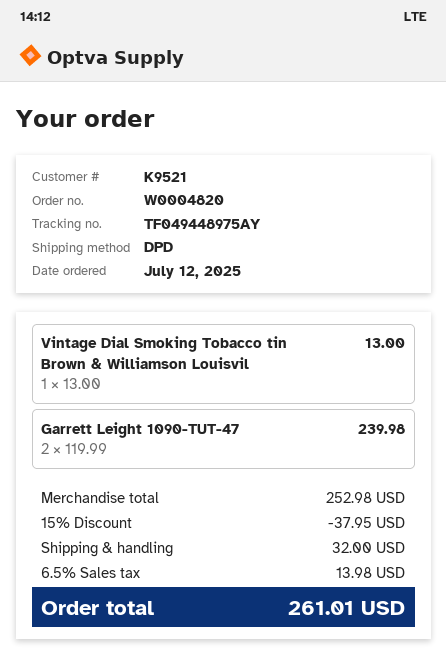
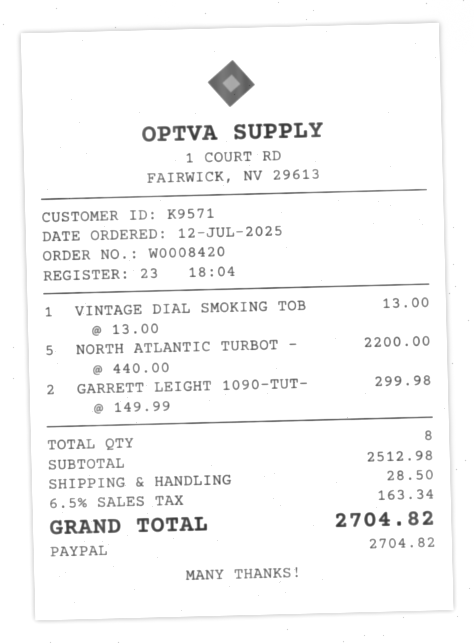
order number: W0004820 -> W0008420
customer number: K9521 -> K9571
Garrett Leight 1090-TUT-47: 2 x 119.99 = 239.98 -> 2 x 149.99 = 299.98
NORTH ATLANTIC TURBOT -: none -> 5 x 440.00 = 2200.00
subtotal: 252.98 -> 2512.98
discount: 15% = 37.95 -> none
shipping: 32.00 -> 28.50
tax: 6.5% = 13.98 -> 6.5% = 163.34
total: 261.01 -> 2704.82

